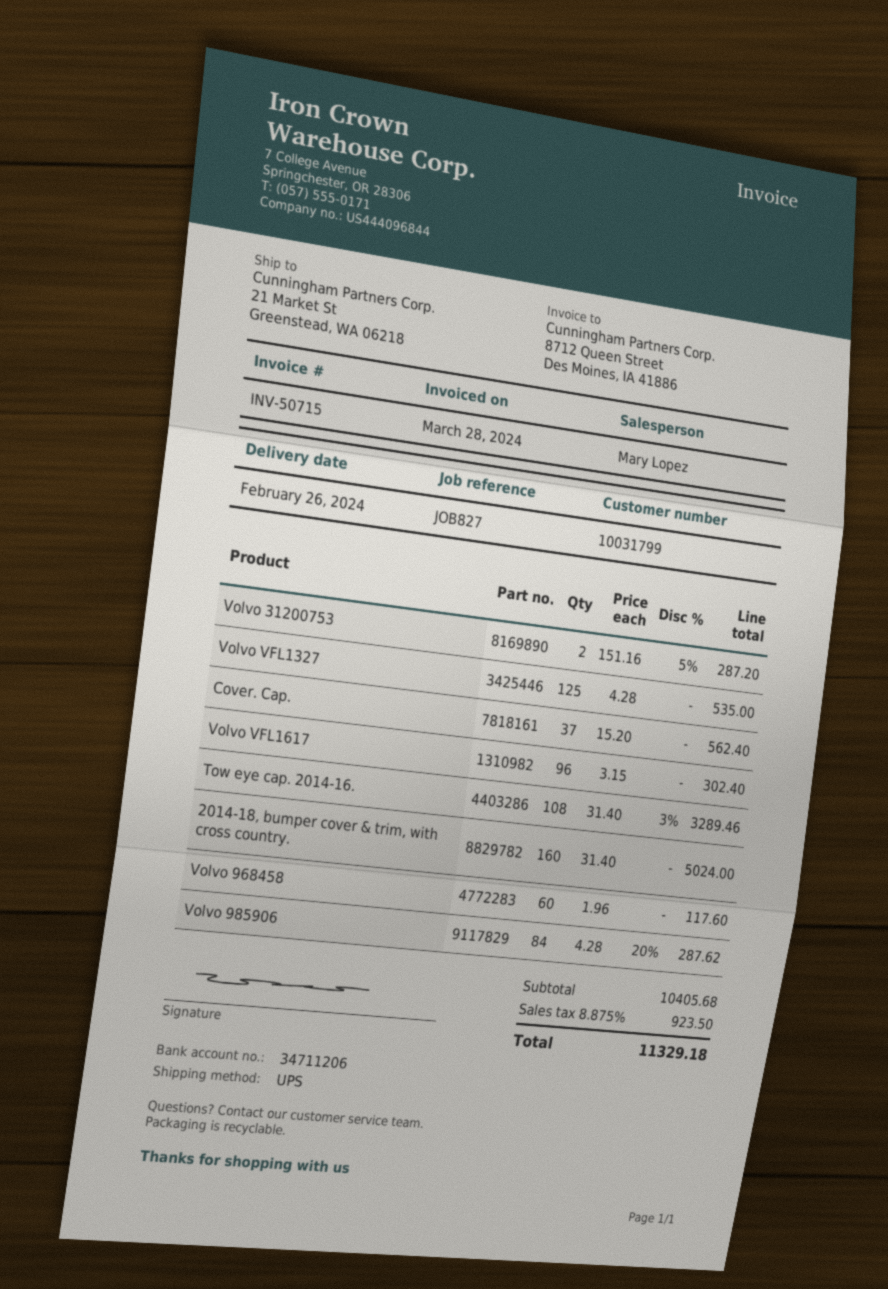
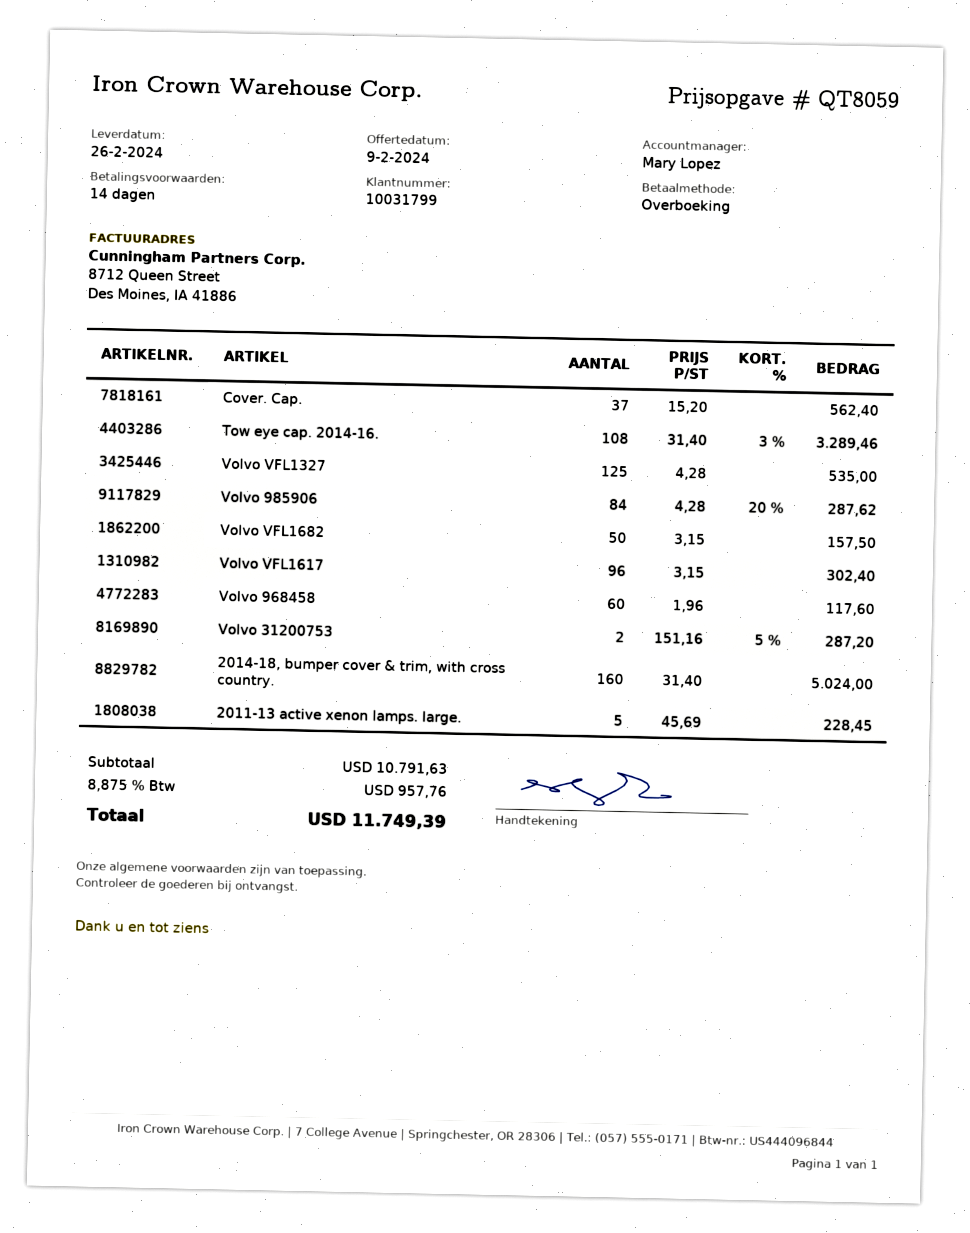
Volvo VFL1682: none -> 50 x 3.15 = 157.50
2011-13 active xenon lamps. large.: none -> 5 x 45.69 = 228.45
subtotal: 10405.68 -> 10791.63
tax: 8.875% = 923.50 -> 8.875% = 957.76
total: 11329.18 -> 11749.39

